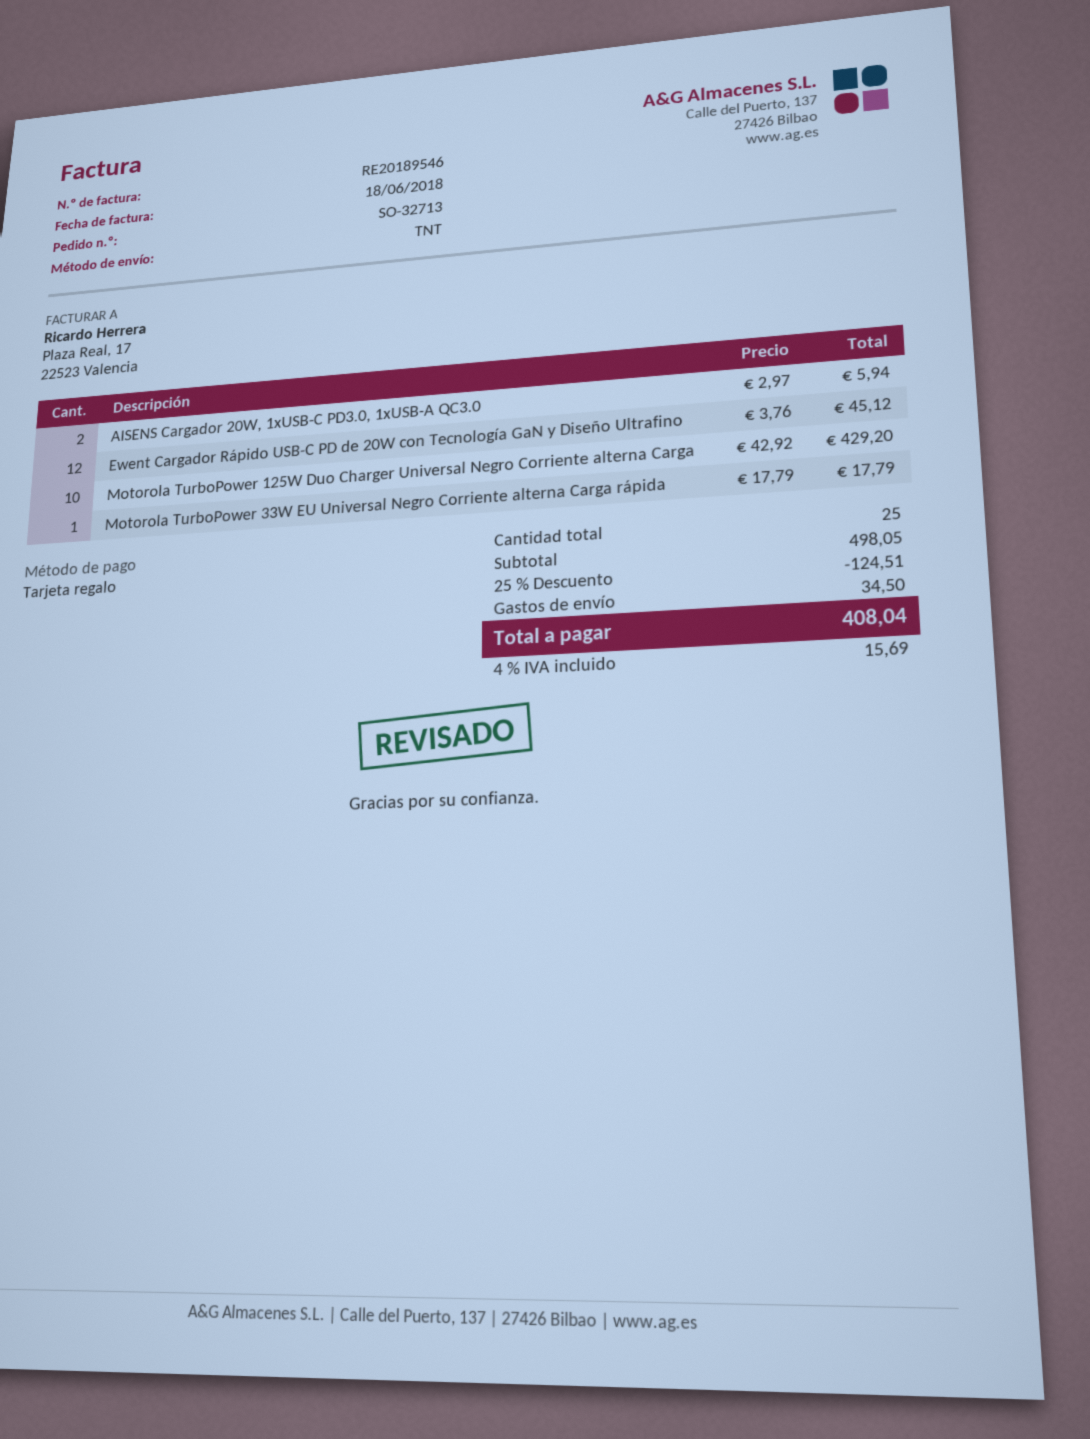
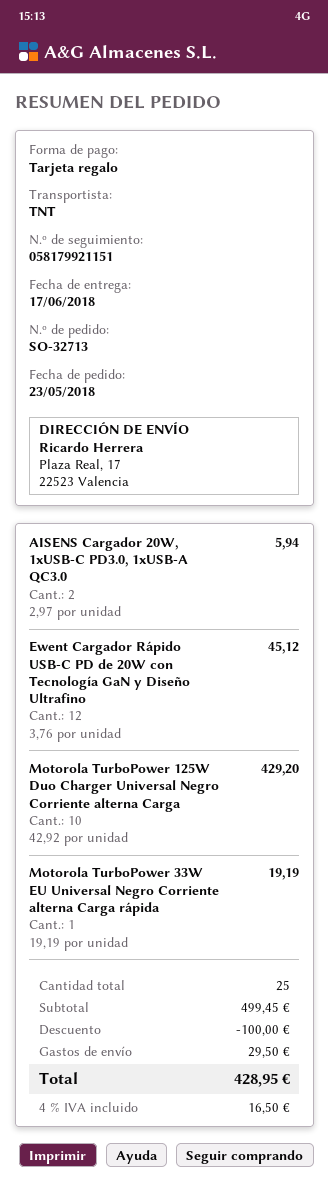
Motorola TurboPower 33W EU Universal Negro Corriente alterna Carga rápida: 1 x 17.79 = 17.79 -> 1 x 19.19 = 19.19
subtotal: 498.05 -> 499.45
discount: 124.51 -> 100.00
shipping: 34.50 -> 29.50
tax: 4% = 15.69 -> 4% = 16.50
total: 408.04 -> 428.95

